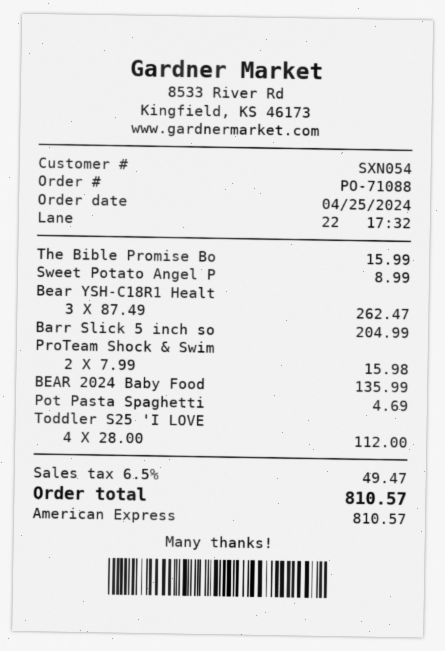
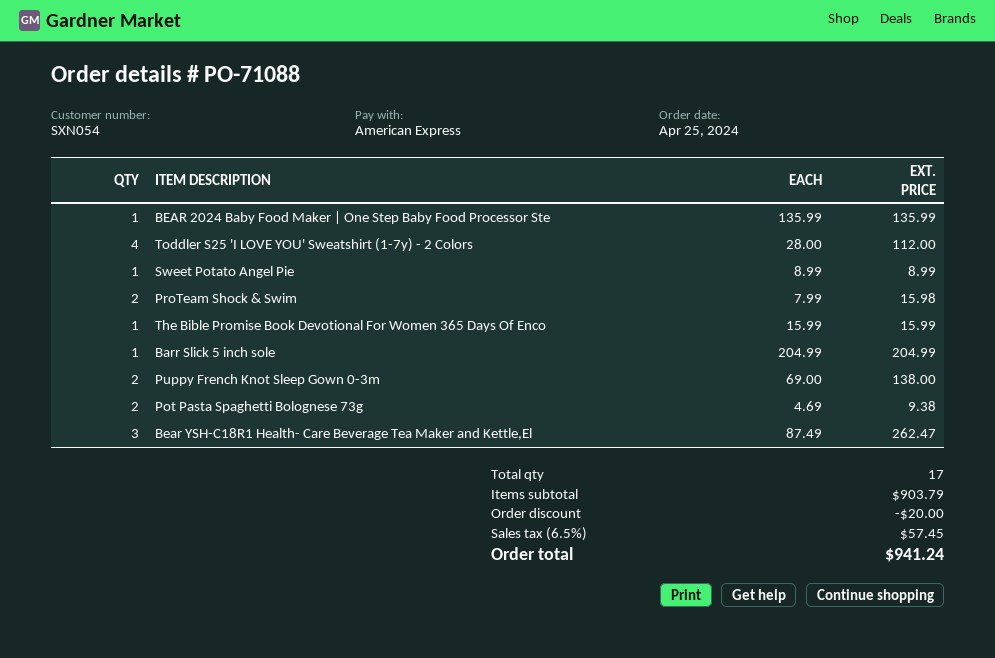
Pot Pasta Spaghetti: 1 x 4.69 = 4.69 -> 2 x 4.69 = 9.38
Puppy French Knot Sleep Gown 0-3m: none -> 2 x 69.00 = 138.00
discount: none -> 20.00
tax: 6.5% = 49.47 -> 6.5% = 57.45
total: 810.57 -> 941.24

